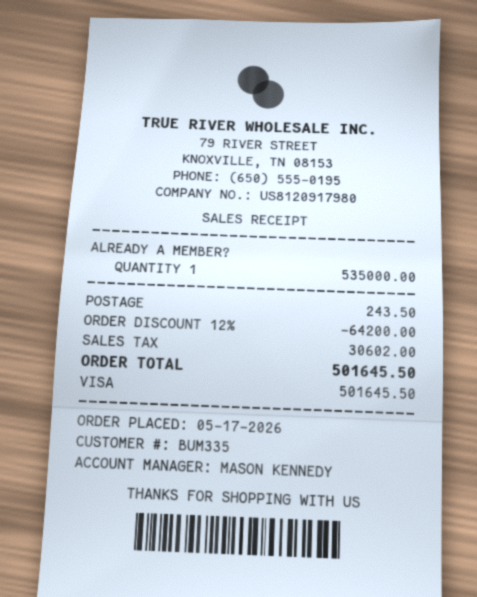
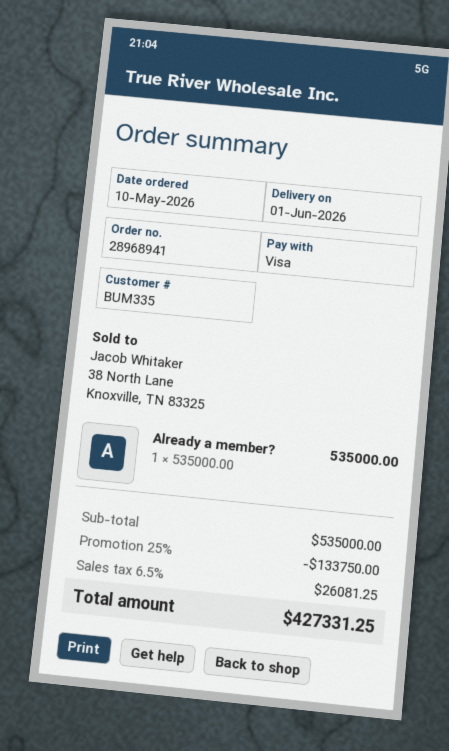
order date: 2026-05-17 -> 2026-05-10
discount: 12% = 64200.00 -> 25% = 133750.00
shipping: 243.50 -> none
tax: 30602.00 -> 26081.25
total: 501645.50 -> 427331.25

